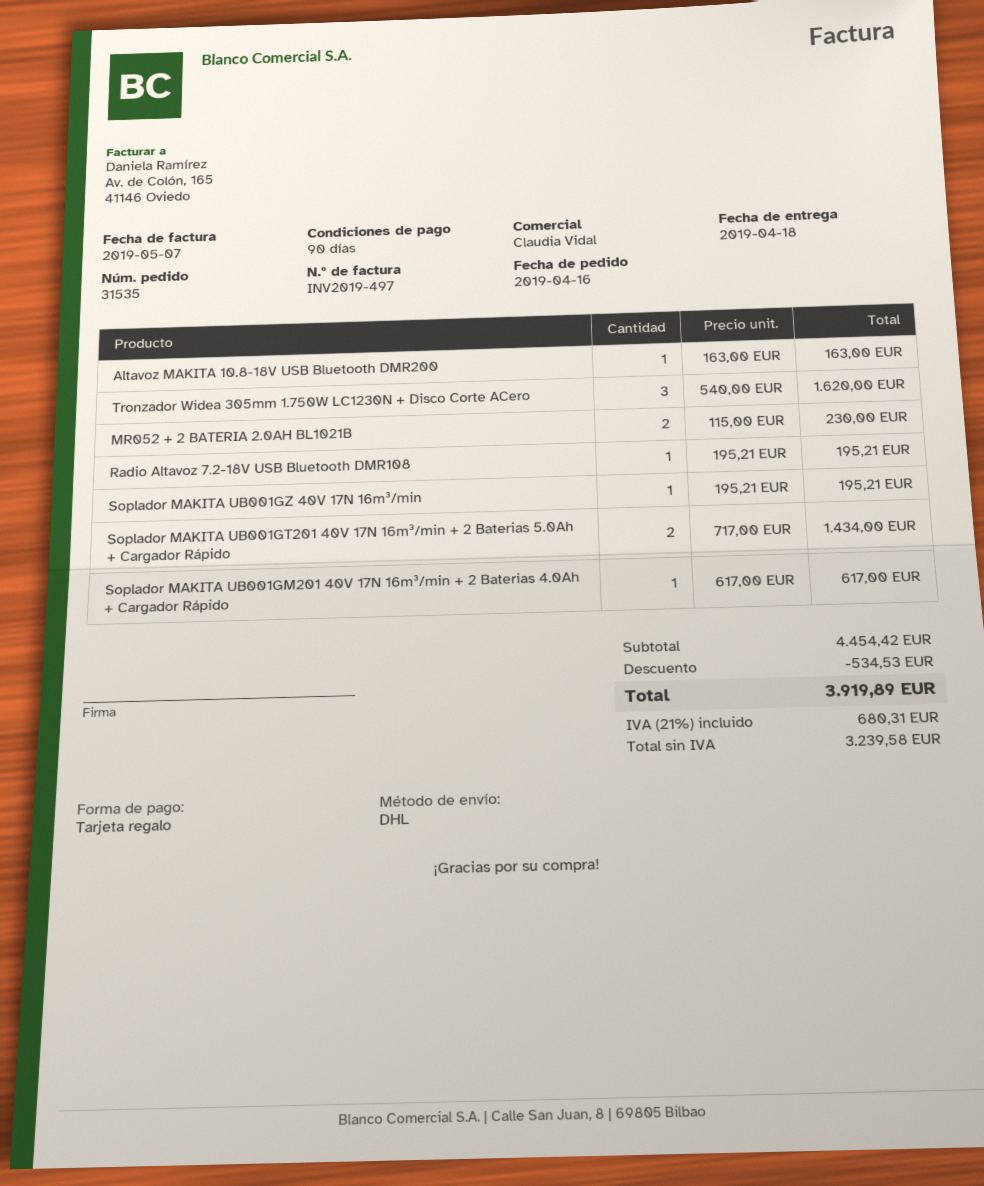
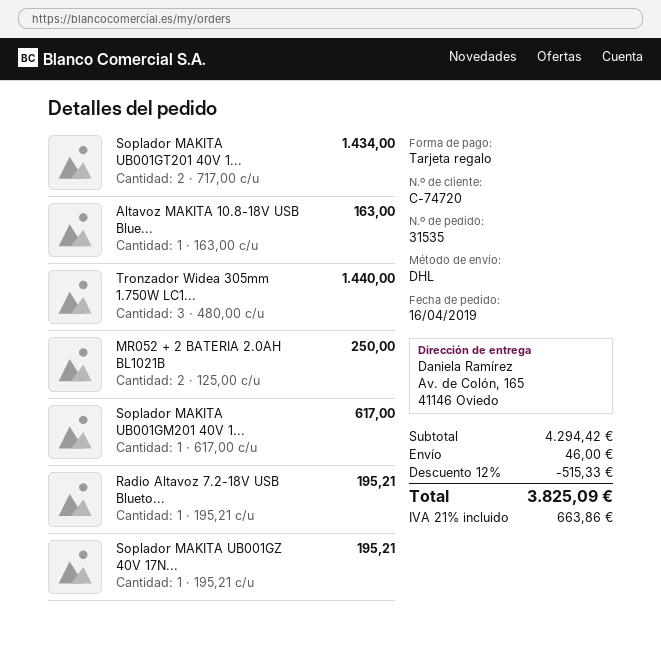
Tronzador Widea 305mm 1.750W LC1230N + Disco Corte ACero: 3 x 540.00 = 1620.00 -> 3 x 480.00 = 1440.00
MR052 + 2 BATERIA 2.0AH BL1021B: 2 x 115.00 = 230.00 -> 2 x 125.00 = 250.00
subtotal: 4454.42 -> 4294.42
discount: 534.53 -> 515.33
shipping: none -> 46.00
tax: 21% = 680.31 -> 21% = 663.86
total: 3919.89 -> 3825.09

